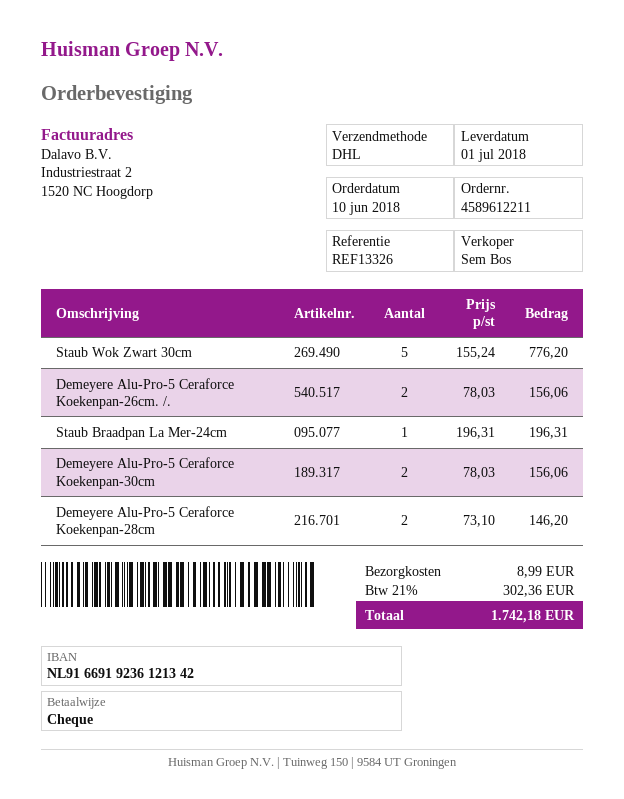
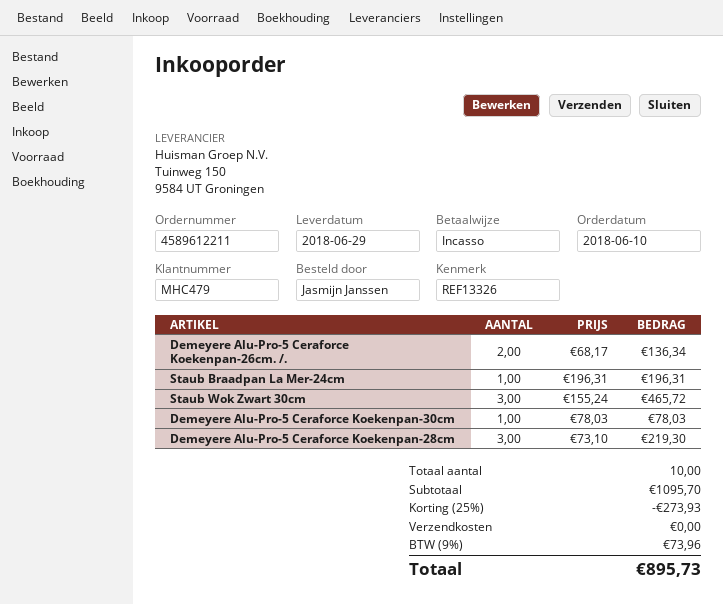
delivery date: 2018-07-01 -> 2018-06-29
payment method: cheque -> direct debit
Staub Wok Zwart 30cm: 5 x 155.24 = 776.20 -> 3 x 155.24 = 465.72
Demeyere Alu-Pro-5 Ceraforce Koekenpan-26cm. /.: 2 x 78.03 = 156.06 -> 2 x 68.17 = 136.34
Demeyere Alu-Pro-5 Ceraforce Koekenpan-30cm: 2 x 78.03 = 156.06 -> 1 x 78.03 = 78.03
Demeyere Alu-Pro-5 Ceraforce Koekenpan-28cm: 2 x 73.10 = 146.20 -> 3 x 73.10 = 219.30
discount: none -> 25% = 273.93
shipping: 8.99 -> 0.00
tax: 21% = 302.36 -> 9% = 73.96
total: 1742.18 -> 895.73

